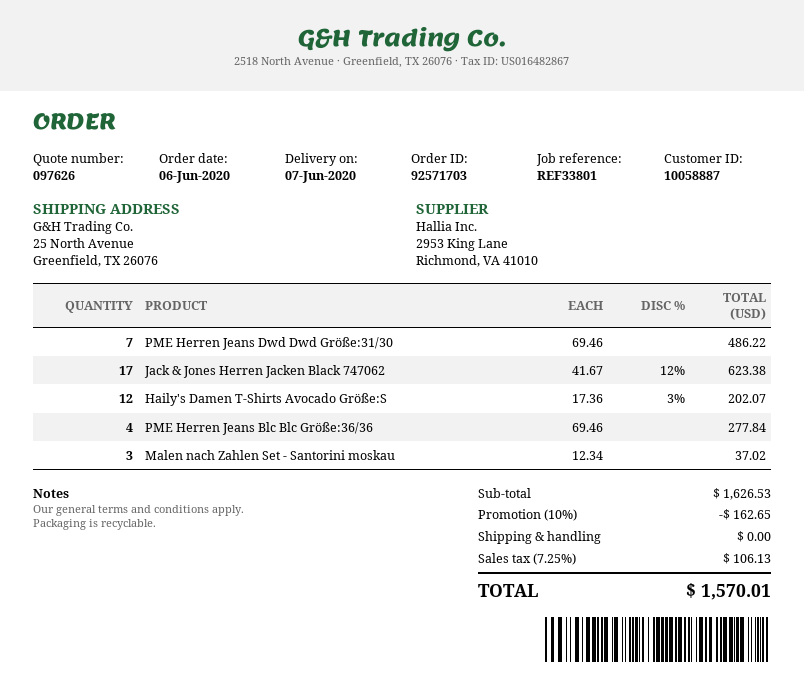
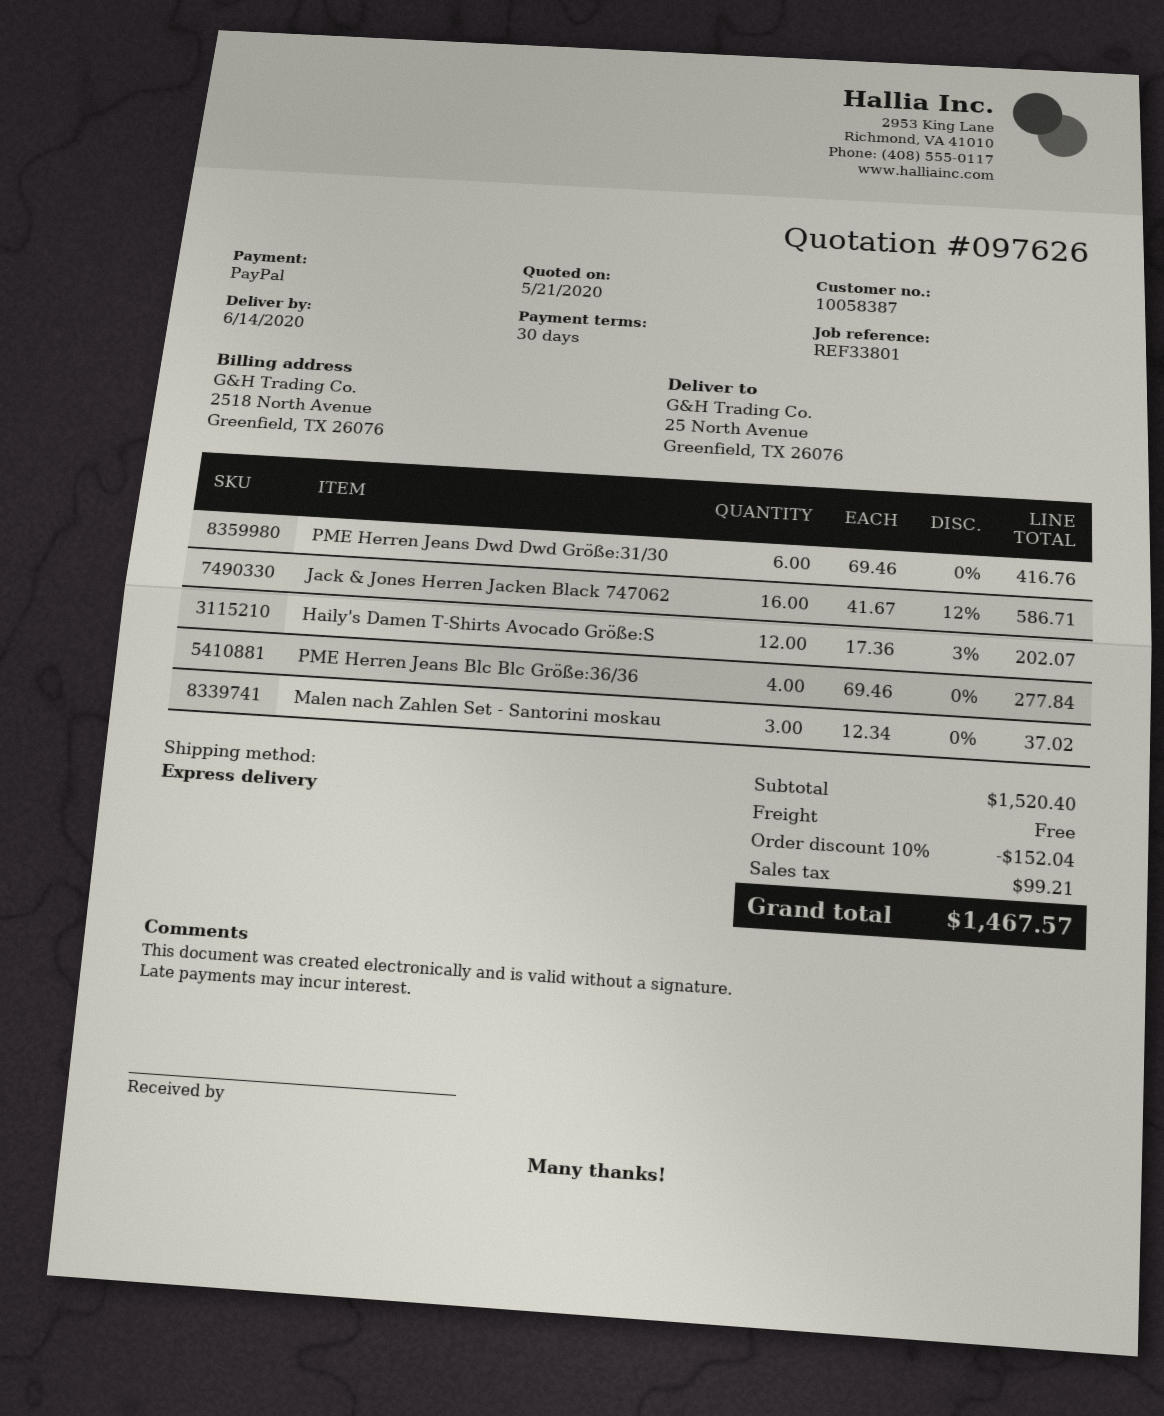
delivery date: 2020-06-07 -> 2020-06-14
customer number: 10058887 -> 10058387
PME Herren Jeans Dwd Dwd Größe:31/30: 7 x 69.46 = 486.22 -> 6 x 69.46 = 416.76
Jack & Jones Herren Jacken Black 747062: 17 x 41.67 - 12% = 623.38 -> 16 x 41.67 - 12% = 586.71
subtotal: 1626.53 -> 1520.40
discount: 10% = 162.65 -> 10% = 152.04
tax: 106.13 -> 99.21
total: 1570.01 -> 1467.57

